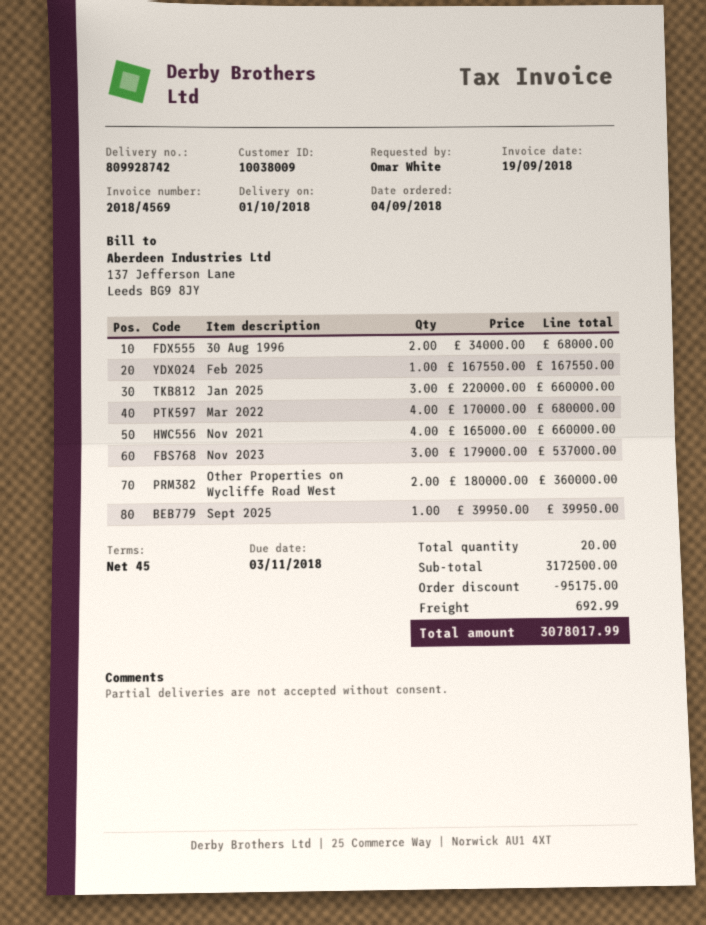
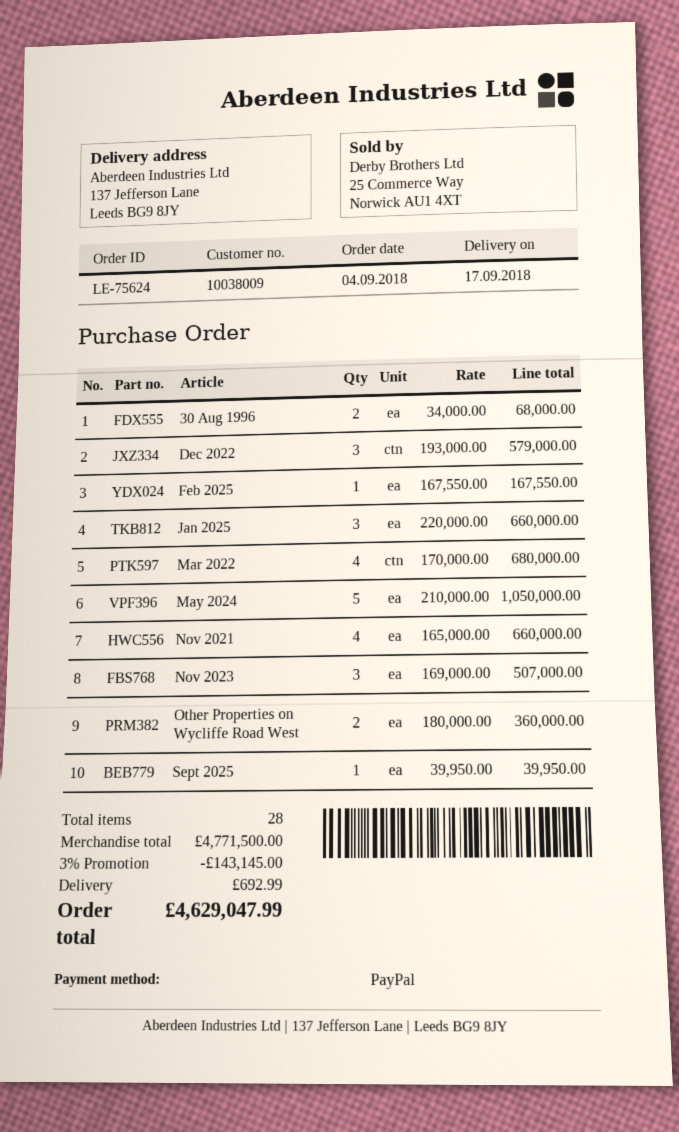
delivery date: 2018-10-01 -> 2018-09-17
Nov 2023: 3 x 179000.00 = 537000.00 -> 3 x 169000.00 = 507000.00
Dec 2022: none -> 3 x 193000.00 = 579000.00
May 2024: none -> 5 x 210000.00 = 1050000.00
total quantity: 20 -> 28
subtotal: 3172500.00 -> 4771500.00
discount: 95175.00 -> 143145.00
total: 3078017.99 -> 4629047.99

